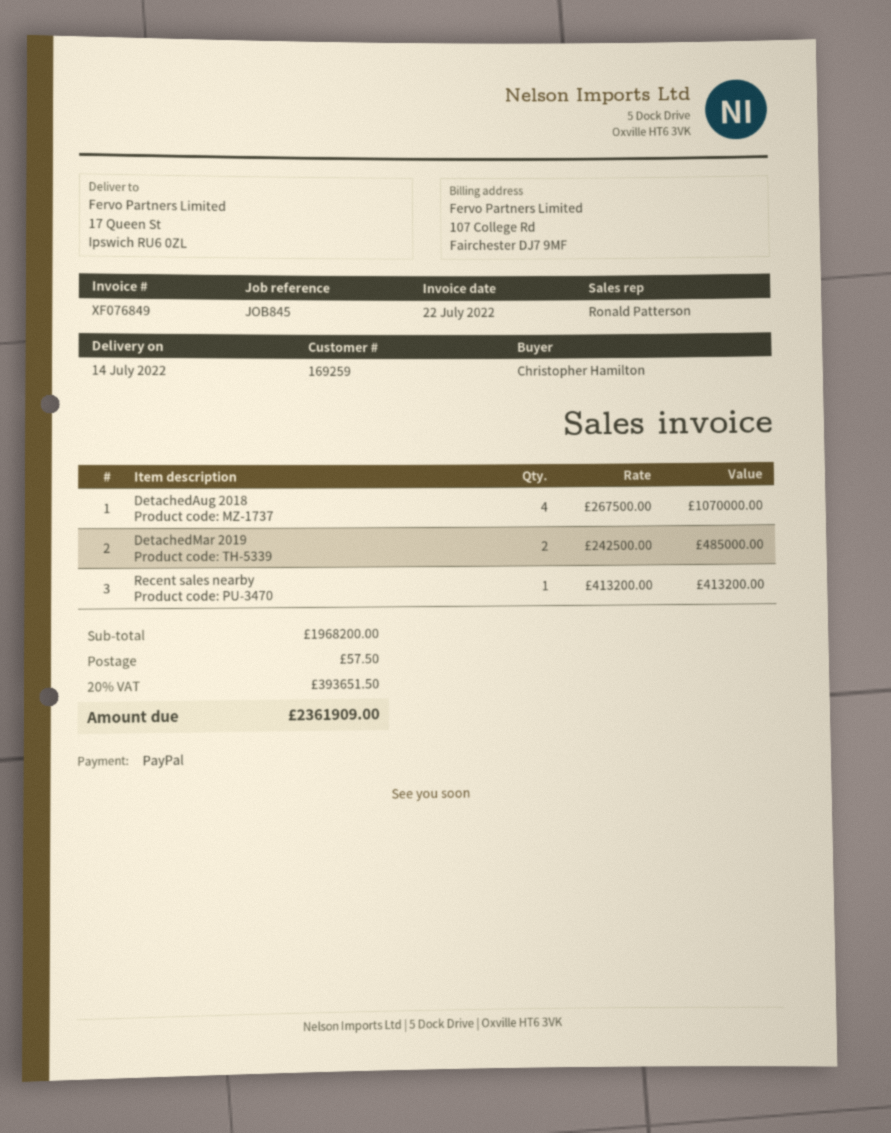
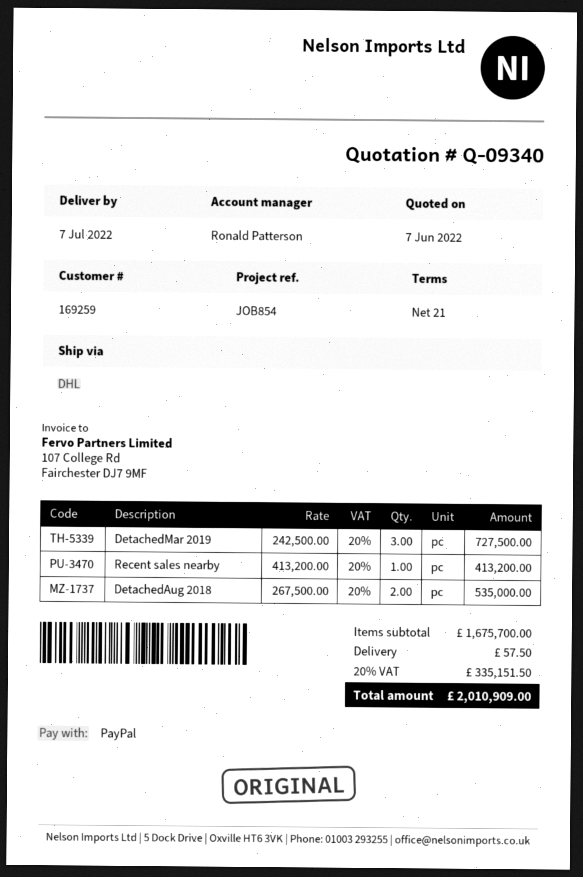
delivery date: 2022-07-14 -> 2022-07-07
reference: JOB845 -> JOB854
DetachedAug 2018: 4 x 267500.00 = 1070000.00 -> 2 x 267500.00 = 535000.00
DetachedMar 2019: 2 x 242500.00 = 485000.00 -> 3 x 242500.00 = 727500.00
subtotal: 1968200.00 -> 1675700.00
tax: 20% = 393651.50 -> 20% = 335151.50
total: 2361909.00 -> 2010909.00

